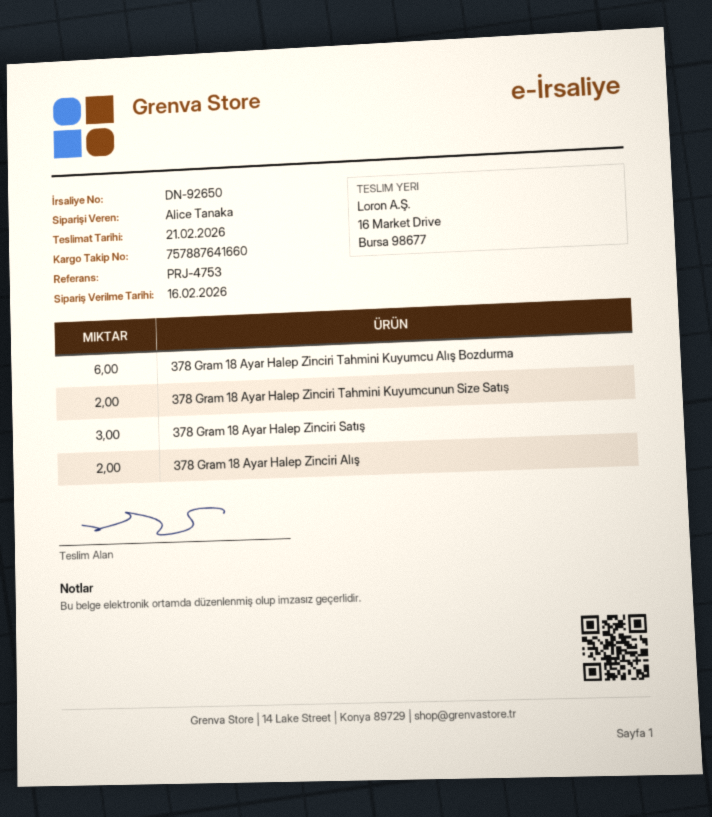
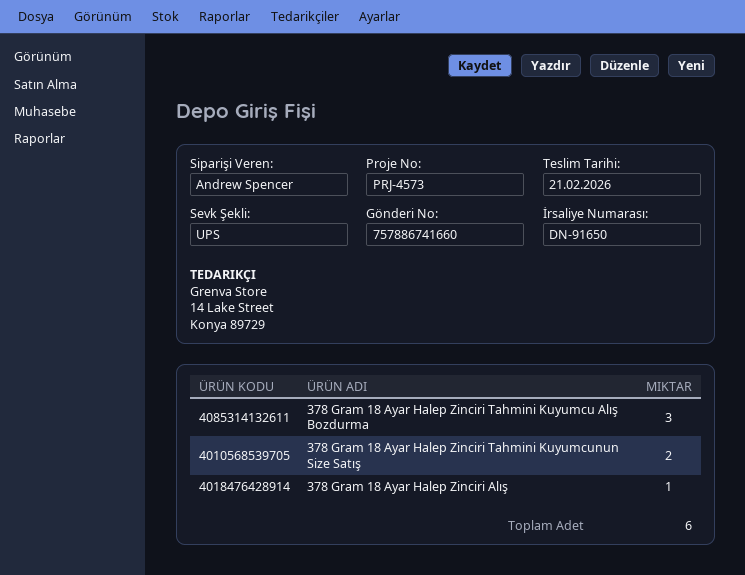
delivery note number: DN-92650 -> DN-91650
reference: PRJ-4753 -> PRJ-4573
ordered by: Alice Tanaka -> Andrew Spencer
tracking number: 757887641660 -> 757886741660
378 Gram 18 Ayar Halep Zinciri Tahmini Kuyumcu Alış Bozdurma: 6 -> 3
378 Gram 18 Ayar Halep Zinciri Satış: 3 -> none
378 Gram 18 Ayar Halep Zinciri Alış: 2 -> 1

